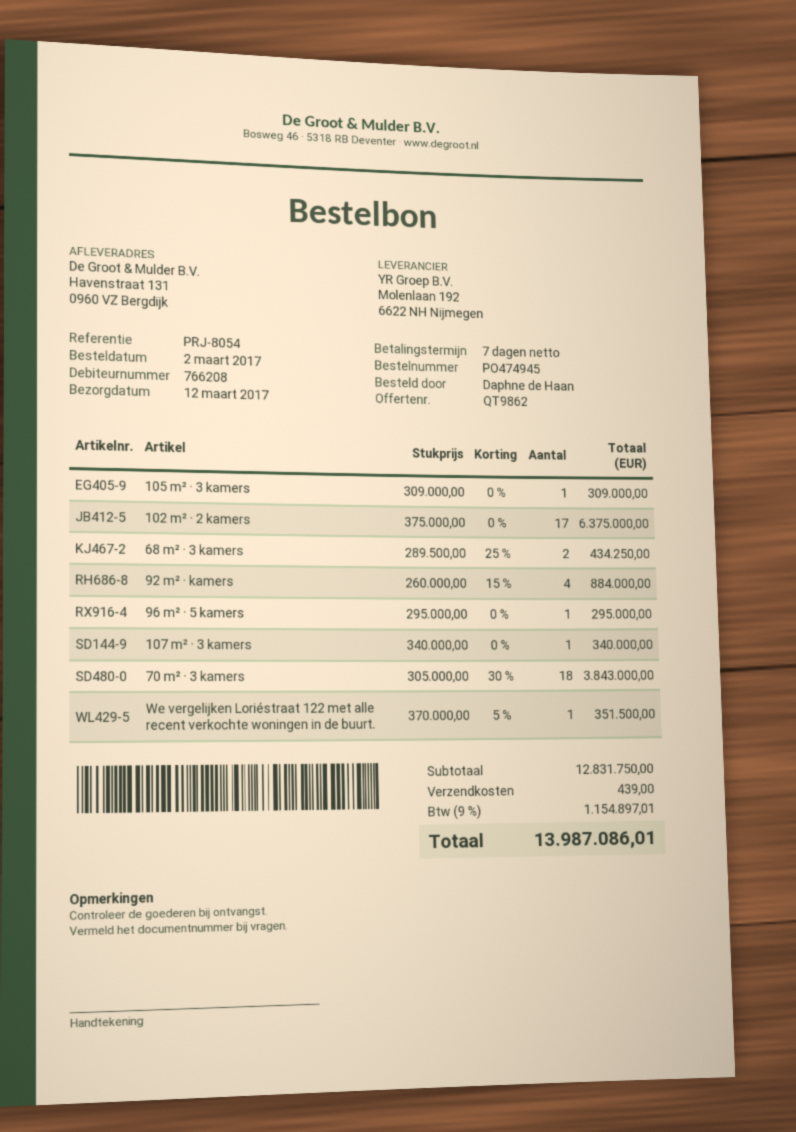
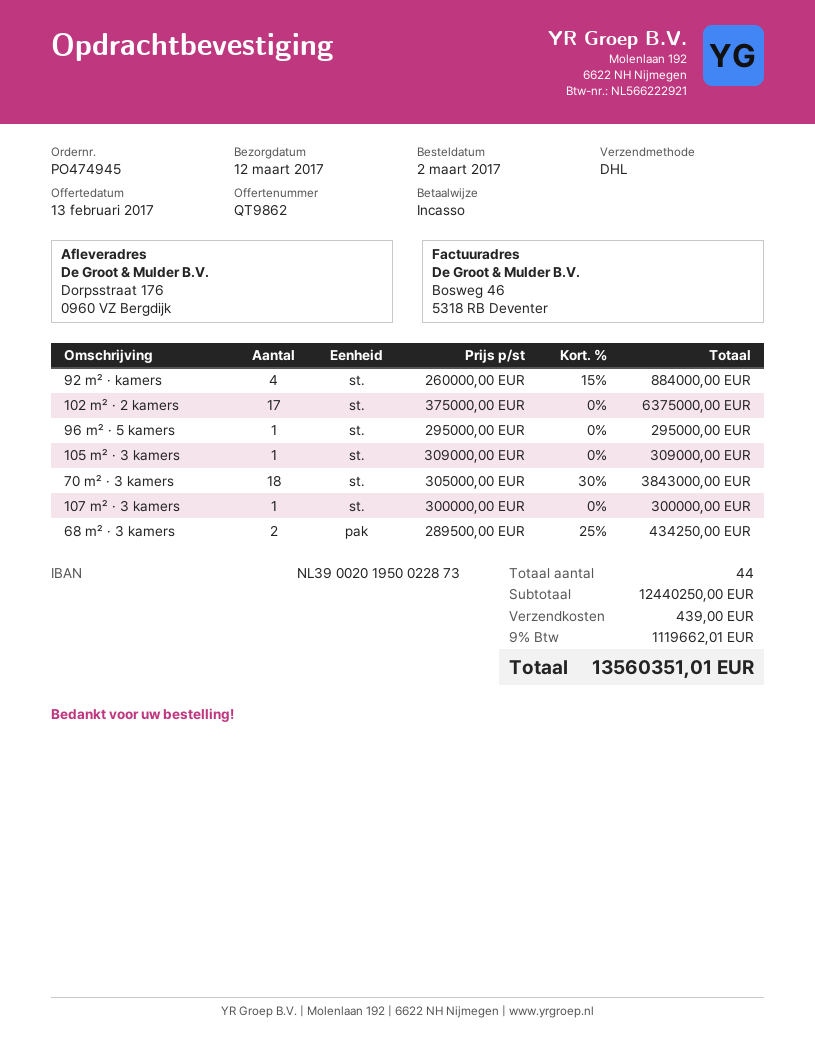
ship to: Havenstraat 131, 0960 VZ Bergdijk -> Dorpsstraat 176, 0960 VZ Bergdijk
107 m² · 3 kamers: 1 x 340000.00 = 340000.00 -> 1 x 300000.00 = 300000.00
We vergelijken Loriéstraat 122 met alle recent verkochte woningen in de buurt.: 1 x 370000.00 - 5% = 351500.00 -> none
subtotal: 12831750.00 -> 12440250.00
tax: 9% = 1154897.01 -> 9% = 1119662.01
total: 13987086.01 -> 13560351.01

